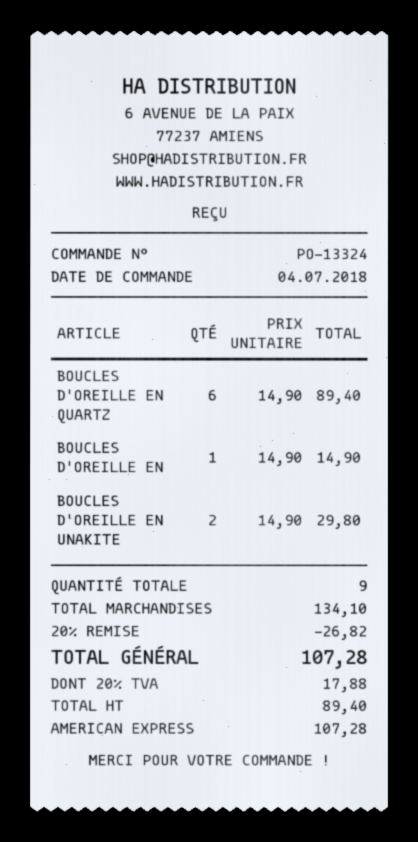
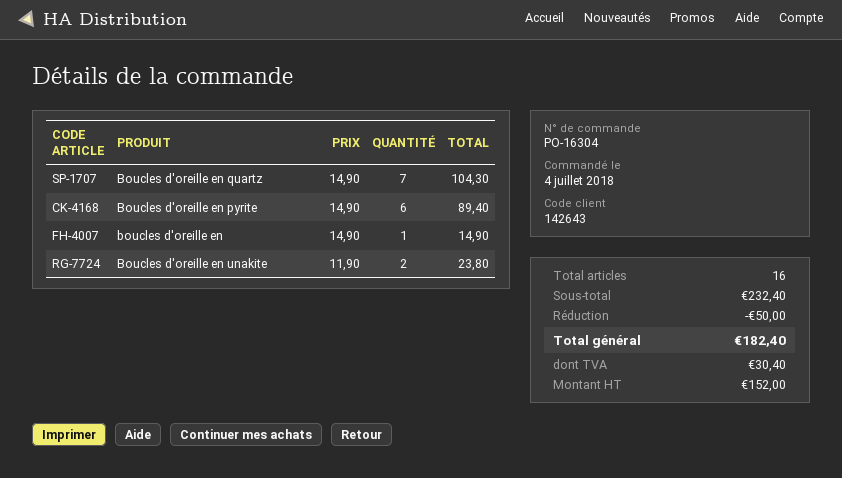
order number: PO-13324 -> PO-16304
BOUCLES D'OREILLE EN QUARTZ: 6 x 14.90 = 89.40 -> 7 x 14.90 = 104.30
BOUCLES D'OREILLE EN UNAKITE: 2 x 14.90 = 29.80 -> 2 x 11.90 = 23.80
Boucles d'oreille en pyrite: none -> 6 x 14.90 = 89.40
total quantity: 9 -> 16
subtotal: 134.10 -> 232.40
discount: 26.82 -> 50.00
net: 89.40 -> 152.00
tax: 17.88 -> 30.40
total: 107.28 -> 182.40

